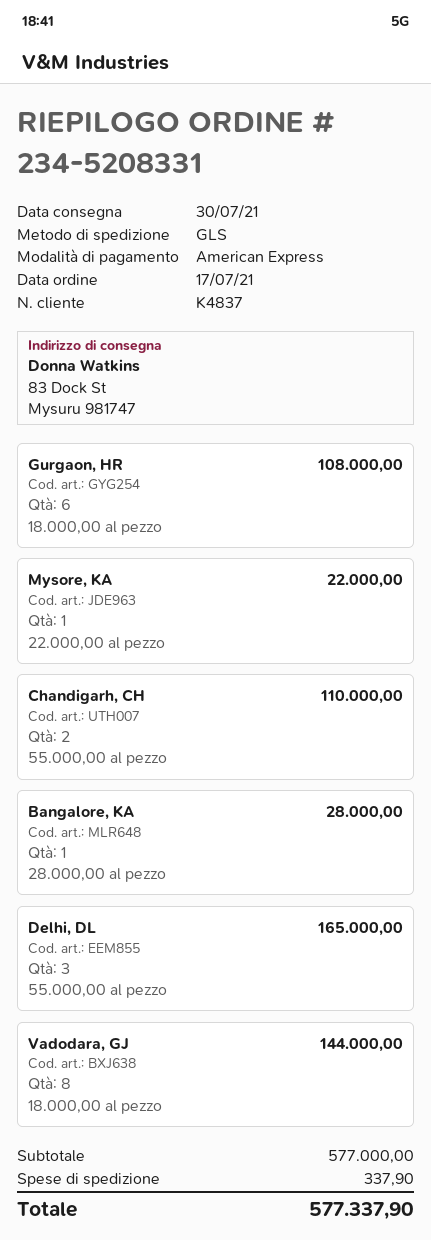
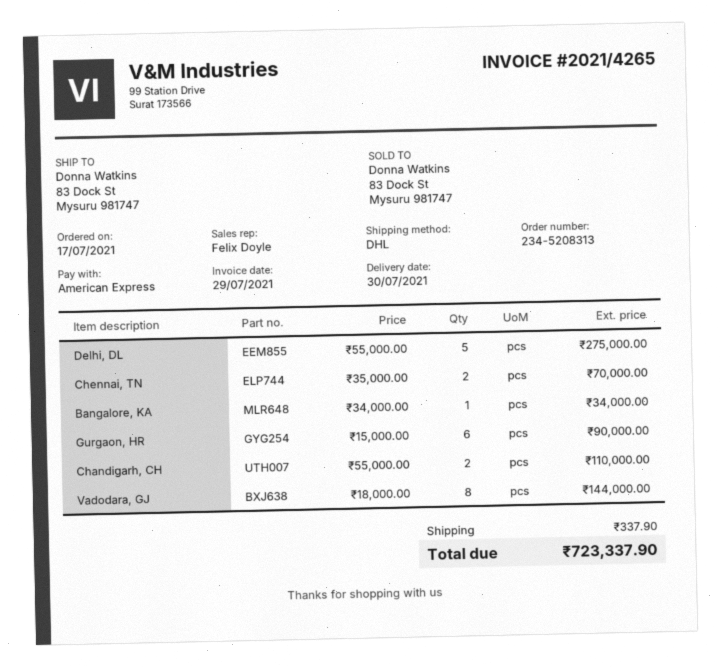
order number: 234-5208331 -> 234-5208313
shipping method: GLS -> DHL
Gurgaon, HR: 6 x 18000.00 = 108000.00 -> 6 x 15000.00 = 90000.00
Mysore, KA: 1 x 22000.00 = 22000.00 -> none
Bangalore, KA: 1 x 28000.00 = 28000.00 -> 1 x 34000.00 = 34000.00
Delhi, DL: 3 x 55000.00 = 165000.00 -> 5 x 55000.00 = 275000.00
Chennai, TN: none -> 2 x 35000.00 = 70000.00
total: 577337.90 -> 723337.90

